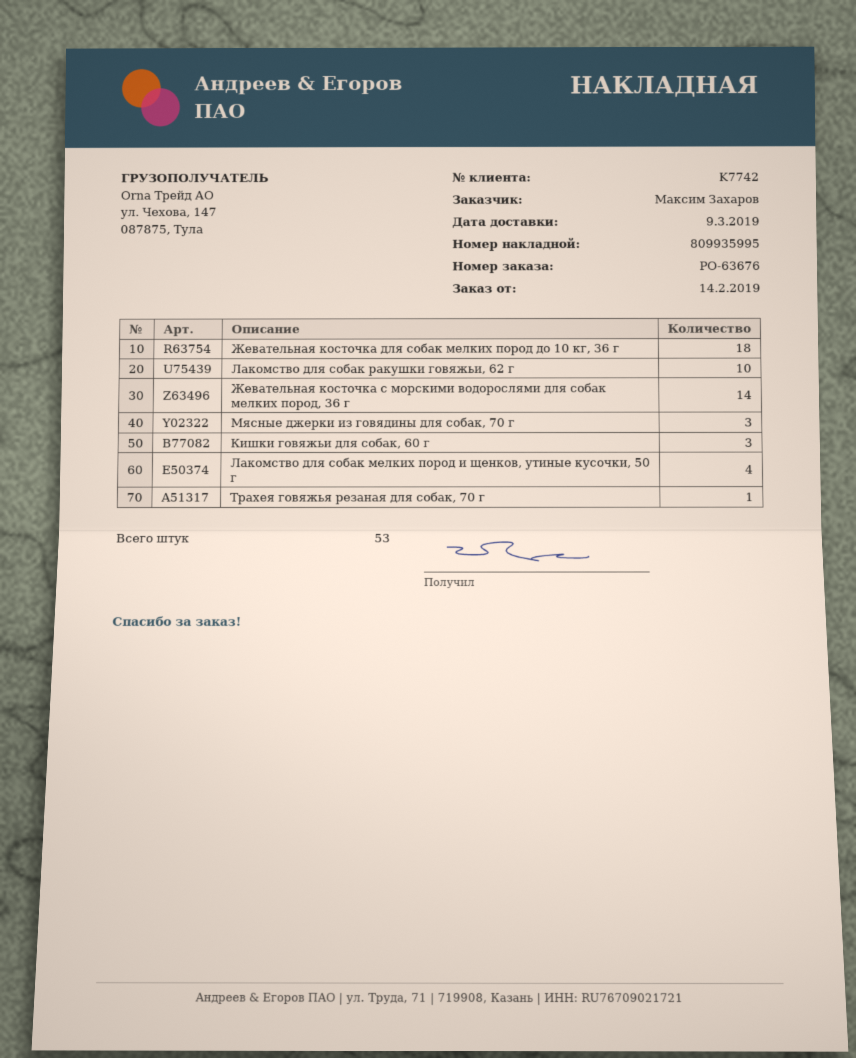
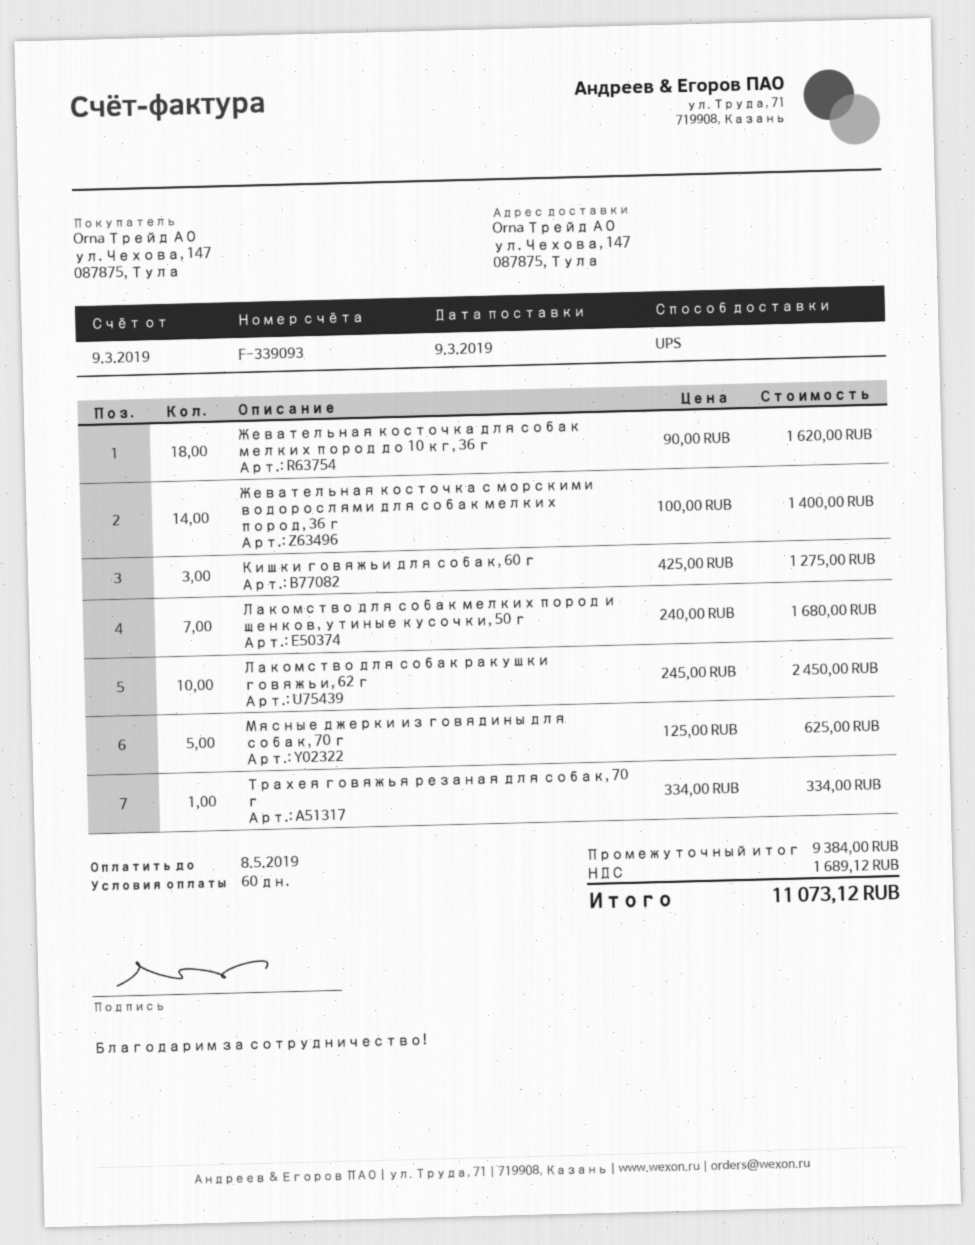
Мясные джерки из говядины для собак, 70 г: 3 -> 5
Лакомство для собак мелких пород и щенков, утиные кусочки, 50 г: 4 -> 7

